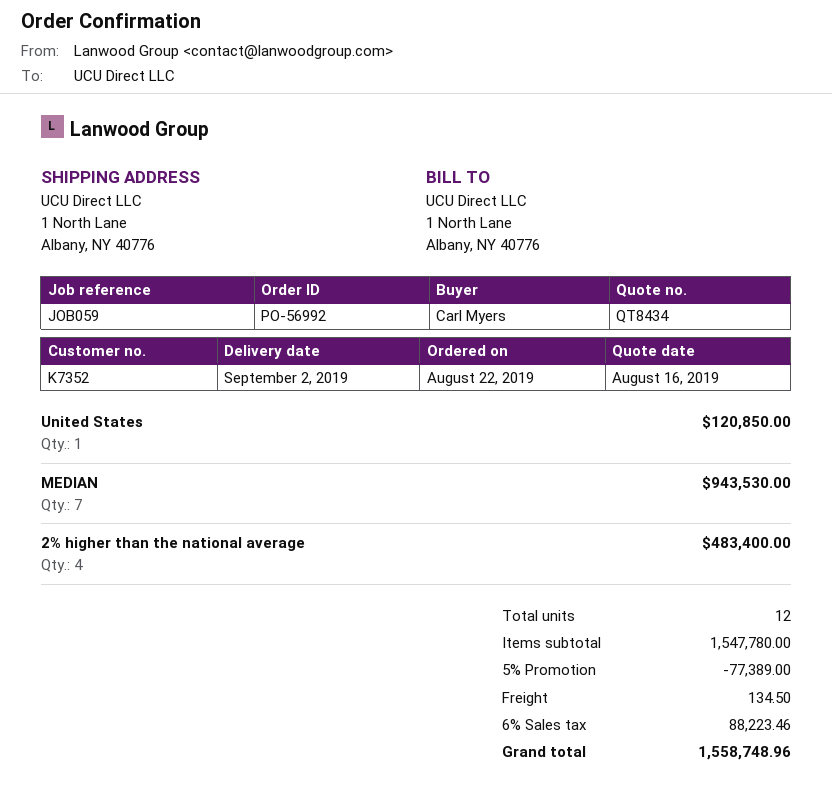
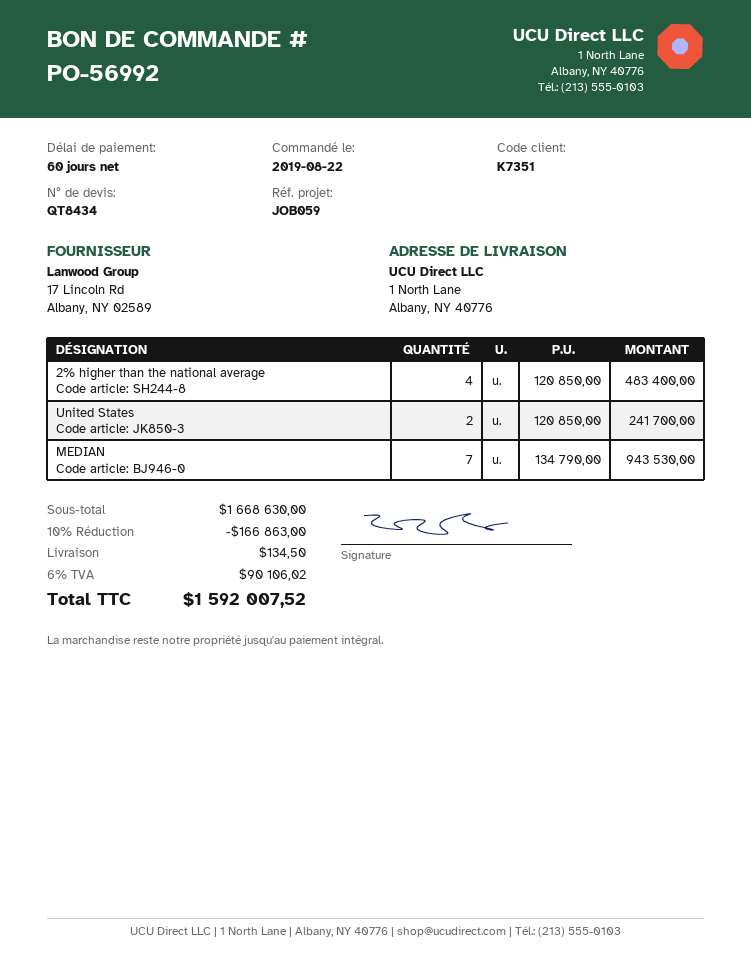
customer number: K7352 -> K7351
United States: 1 for 120850.00 -> 2 for 241700.00
subtotal: 1547780.00 -> 1668630.00
discount: 5% = 77389.00 -> 10% = 166863.00
tax: 6% = 88223.46 -> 6% = 90106.02
total: 1558748.96 -> 1592007.52

